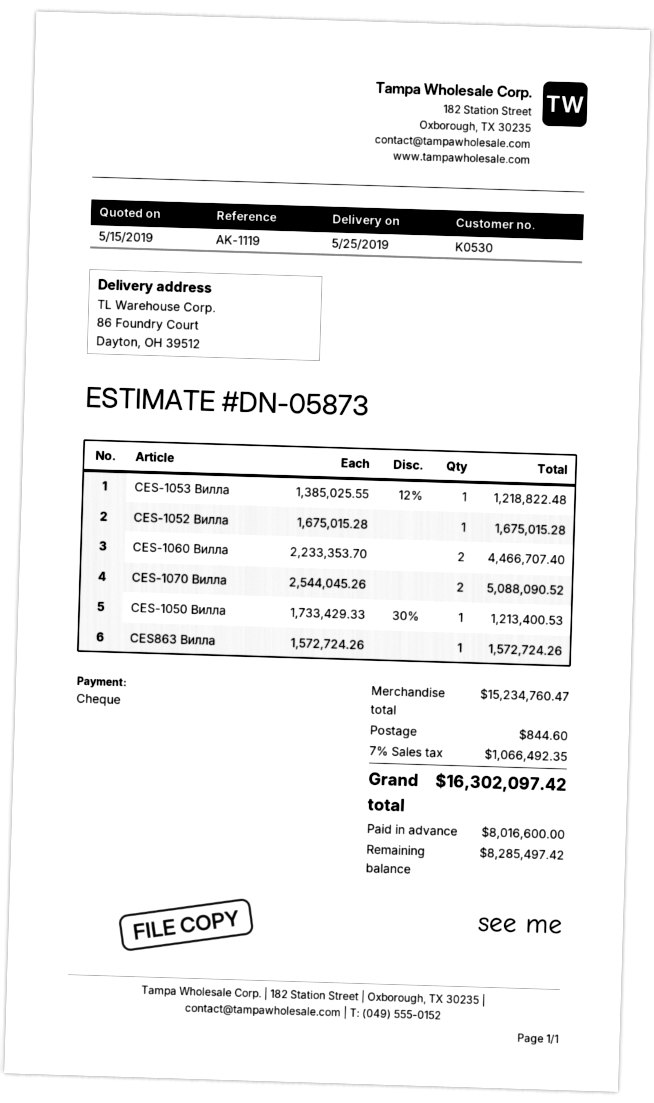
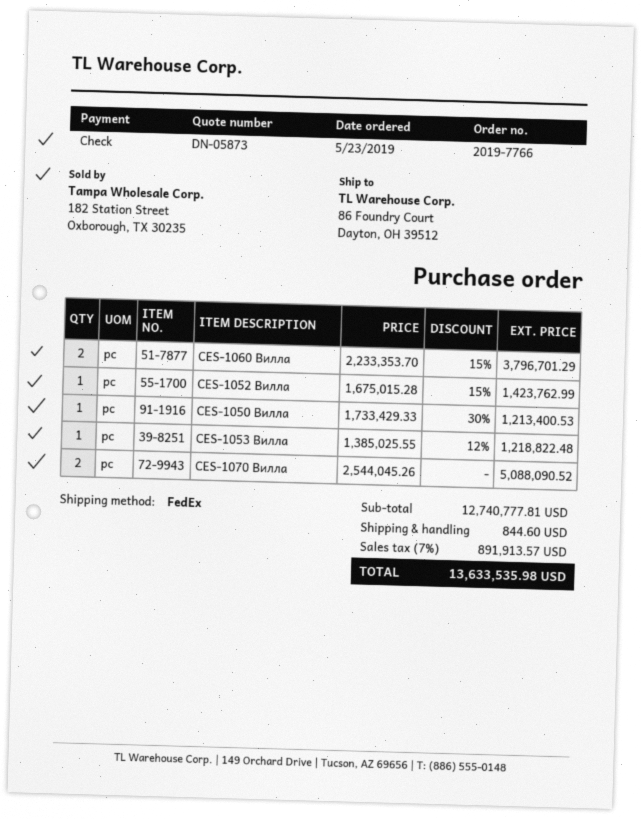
CES-1052 Вилла: 1 x 1675015.28 = 1675015.28 -> 1 x 1675015.28 - 15% = 1423762.99
CES-1060 Вилла: 2 x 2233353.70 = 4466707.40 -> 2 x 2233353.70 - 15% = 3796701.29
CES863 Вилла: 1 x 1572724.26 = 1572724.26 -> none
subtotal: 15234760.47 -> 12740777.81
tax: 7% = 1066492.35 -> 7% = 891913.57
total: 16302097.42 -> 13633535.98

